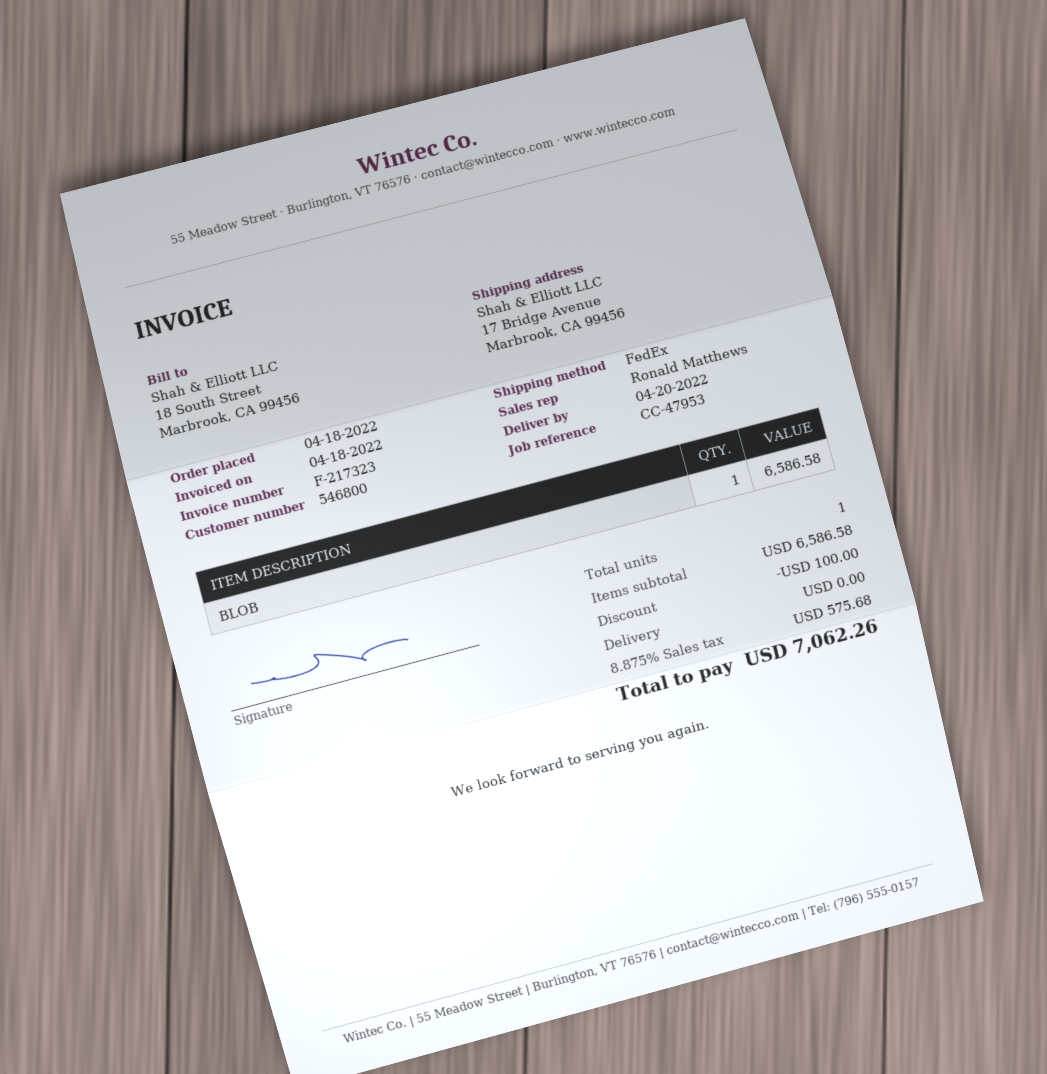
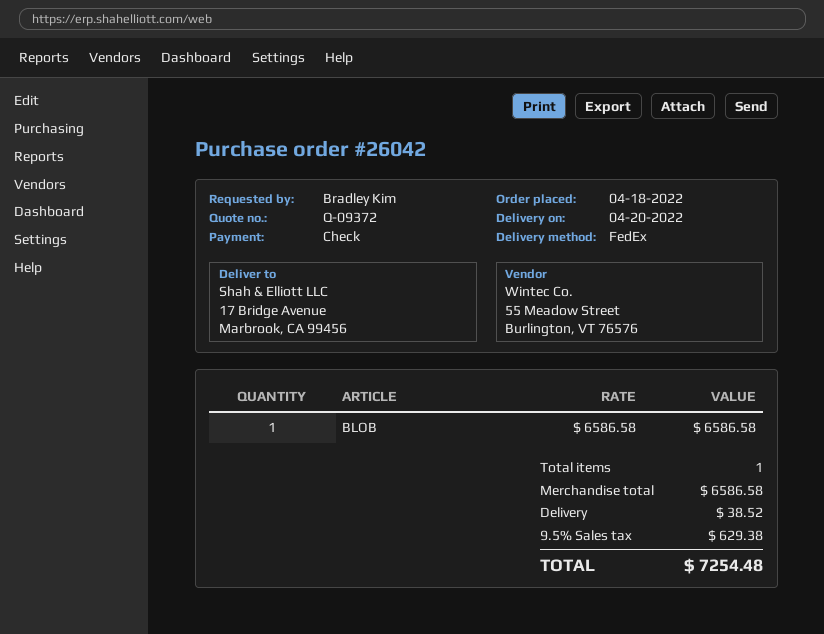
discount: 100.00 -> none
shipping: 0.00 -> 38.52
tax: 8.875% = 575.68 -> 9.5% = 629.38
total: 7062.26 -> 7254.48

